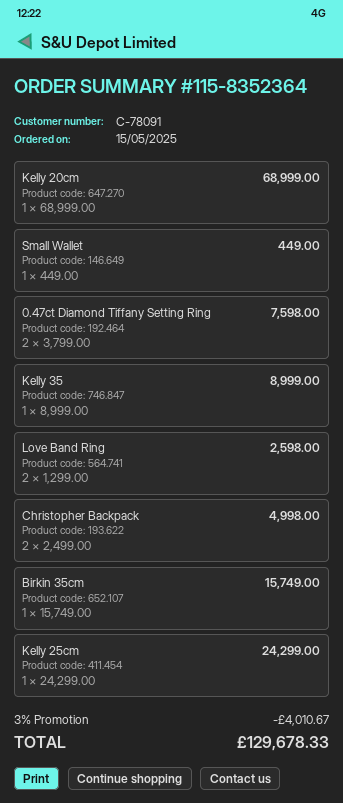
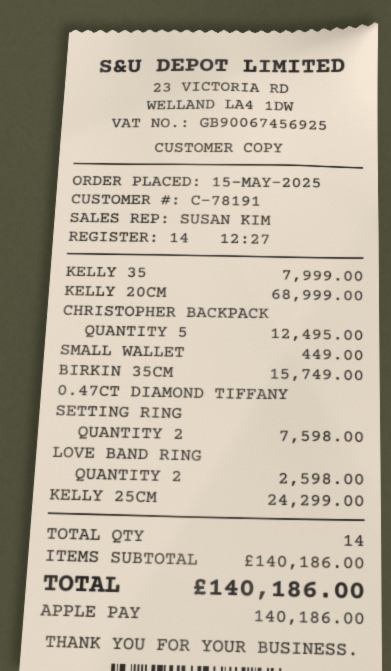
customer number: C-78091 -> C-78191
Kelly 35: 1 for 8999.00 -> 1 for 7999.00
Christopher Backpack: 2 for 4998.00 -> 5 for 12495.00
discount: 3% = 4010.67 -> none
total: 129678.33 -> 140186.00

